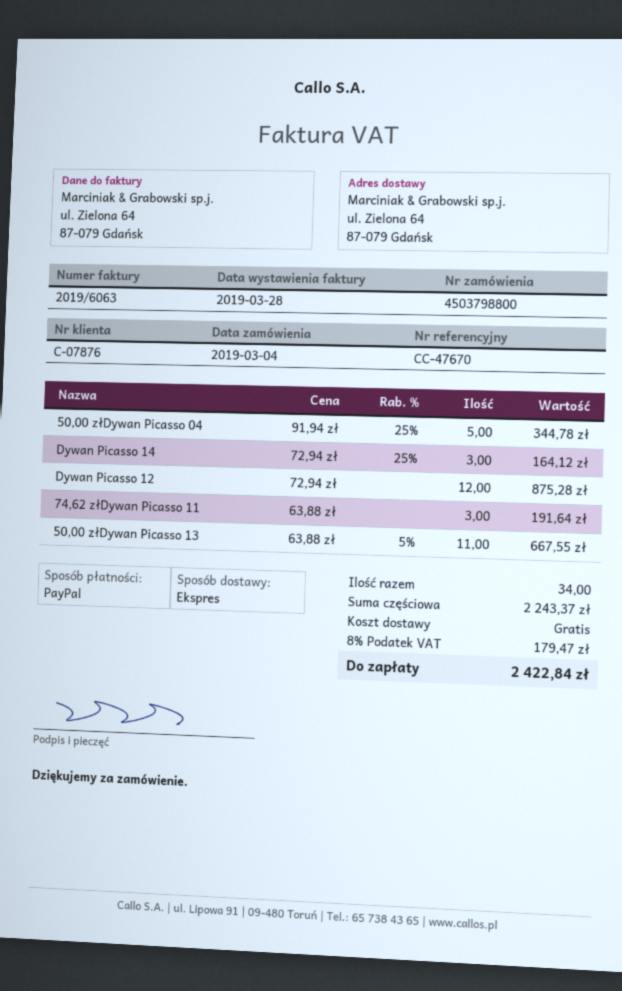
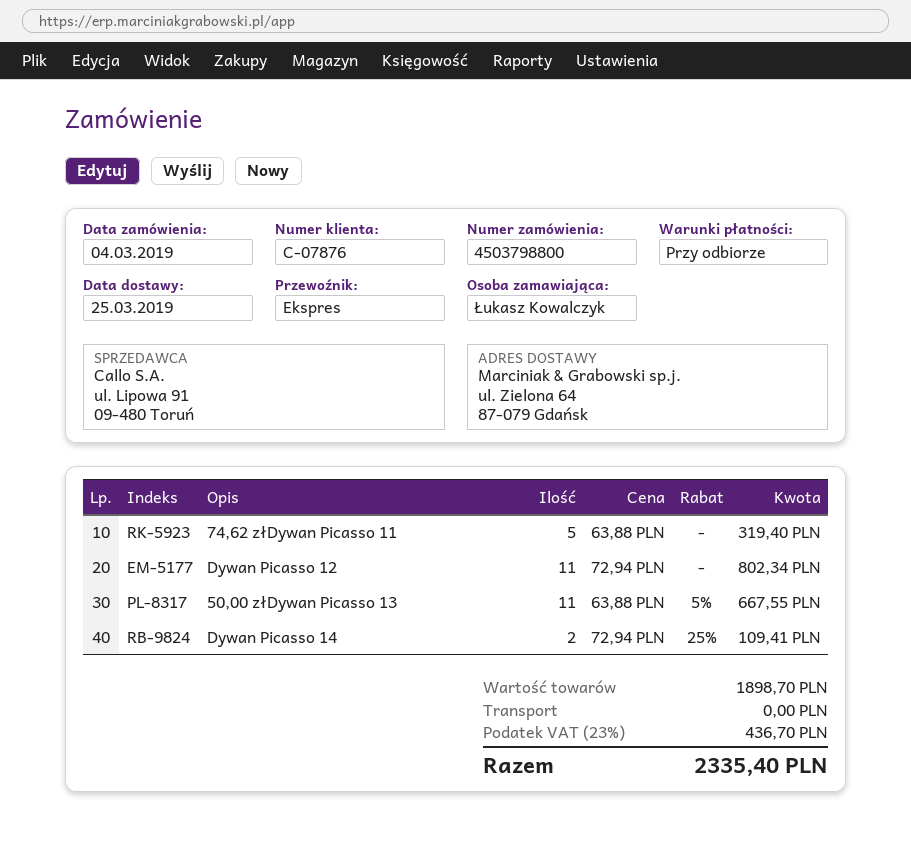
50,00 złDywan Picasso 04: 5 x 91.94 - 25% = 344.78 -> none
Dywan Picasso 14: 3 x 72.94 - 25% = 164.12 -> 2 x 72.94 - 25% = 109.41
Dywan Picasso 12: 12 x 72.94 = 875.28 -> 11 x 72.94 = 802.34
74,62 złDywan Picasso 11: 3 x 63.88 = 191.64 -> 5 x 63.88 = 319.40
subtotal: 2243.37 -> 1898.70
tax: 8% = 179.47 -> 23% = 436.70
total: 2422.84 -> 2335.40

